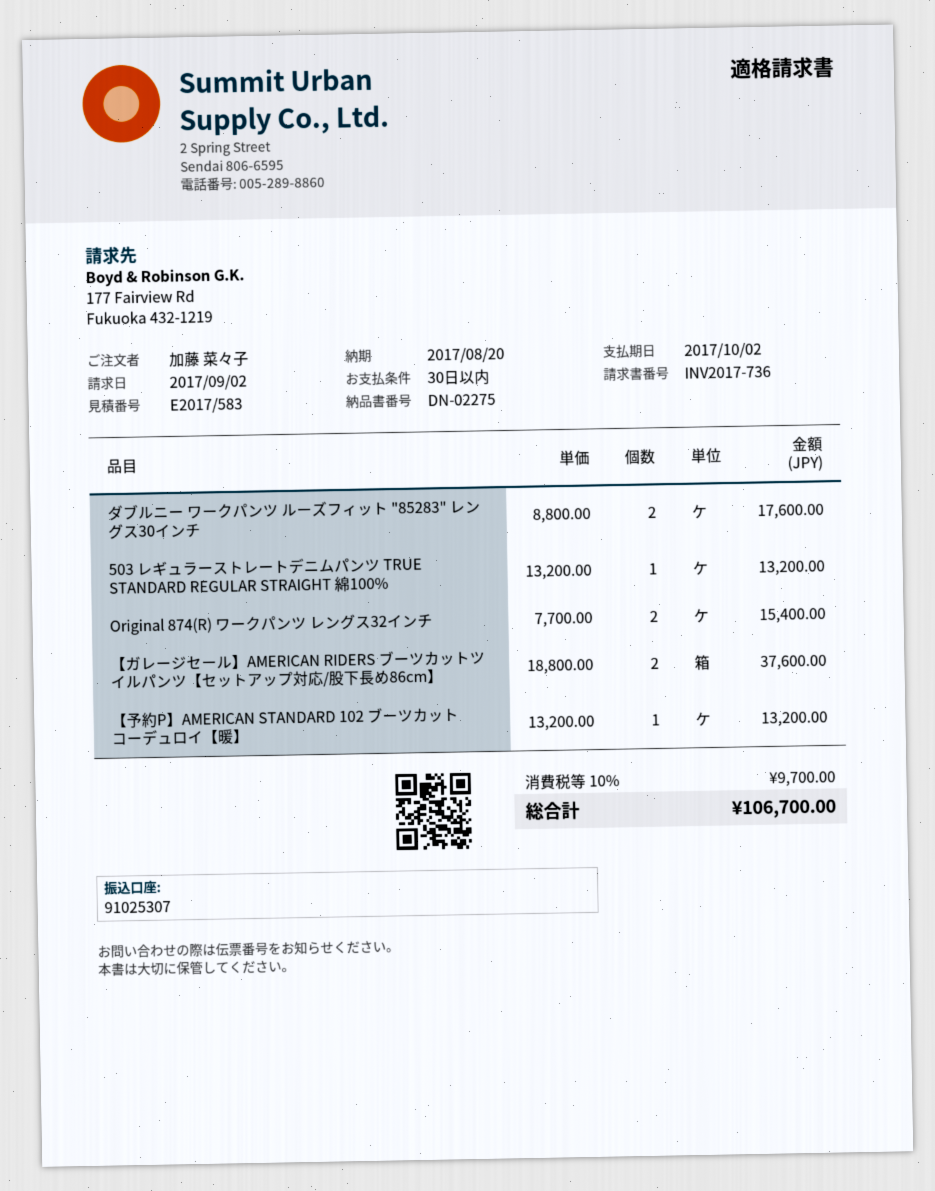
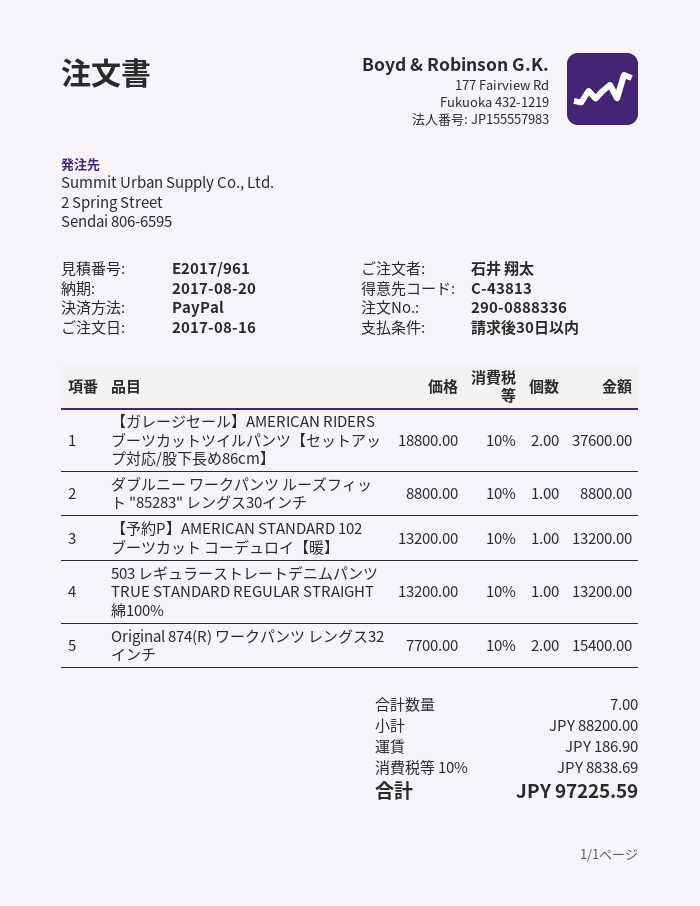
quote number: E2017/583 -> E2017/961
ordered by: 加藤 菜々子 -> 石井 翔太
ダブルニー ワークパンツ ルーズフィット "85283" レングス30インチ: 2 x 8800.00 = 17600.00 -> 1 x 8800.00 = 8800.00
shipping: none -> 186.90
tax: 10% = 9700.00 -> 10% = 8838.69
total: 106700.00 -> 97225.59

